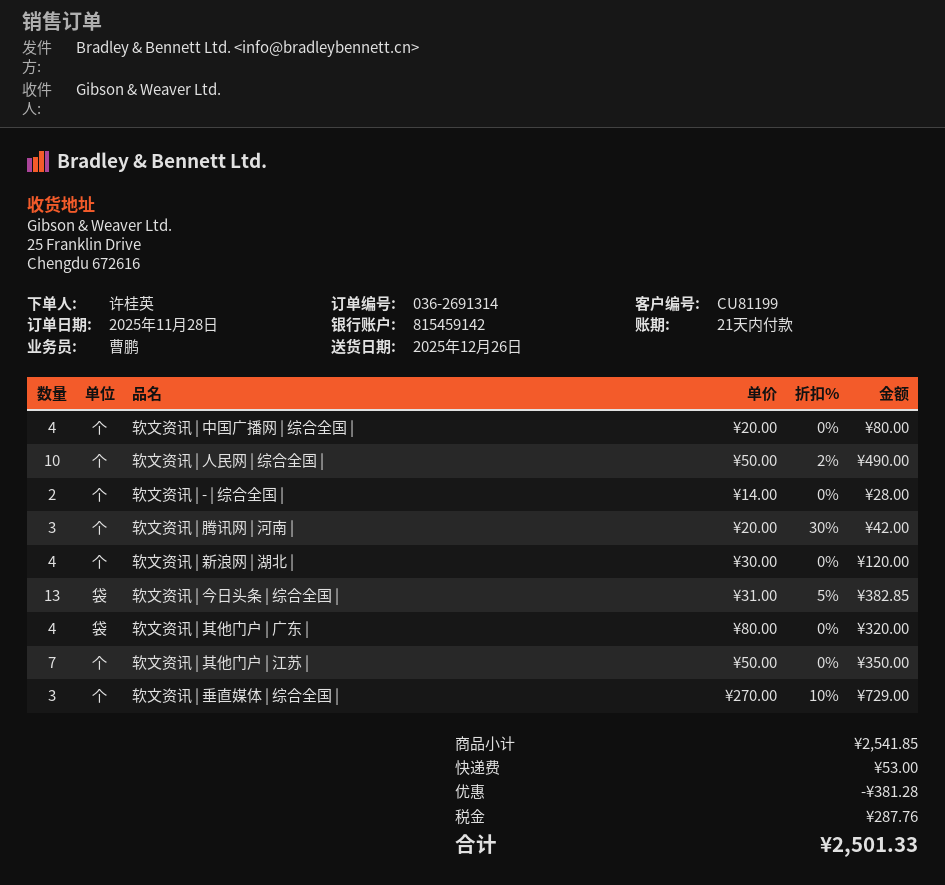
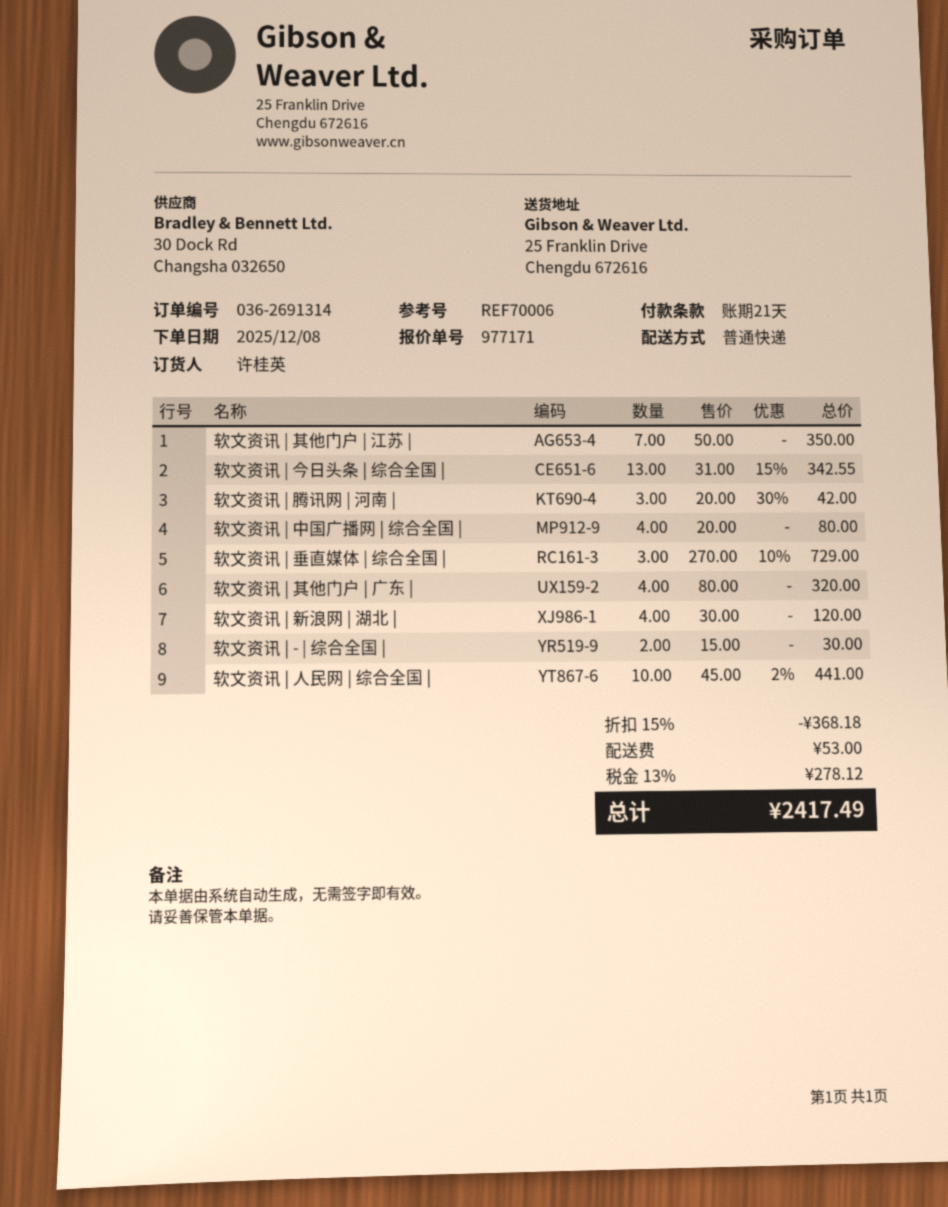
order date: 2025-11-28 -> 2025-12-08
软文资讯 | 人民网 | 综合全国 |: 10 x 50.00 - 2% = 490.00 -> 10 x 45.00 - 2% = 441.00
软文资讯 | - | 综合全国 |: 2 x 14.00 = 28.00 -> 2 x 15.00 = 30.00
软文资讯 | 今日头条 | 综合全国 |: 13 x 31.00 - 5% = 382.85 -> 13 x 31.00 - 15% = 342.55
discount: 381.28 -> 368.18
tax: 287.76 -> 278.12
total: 2501.33 -> 2417.49

